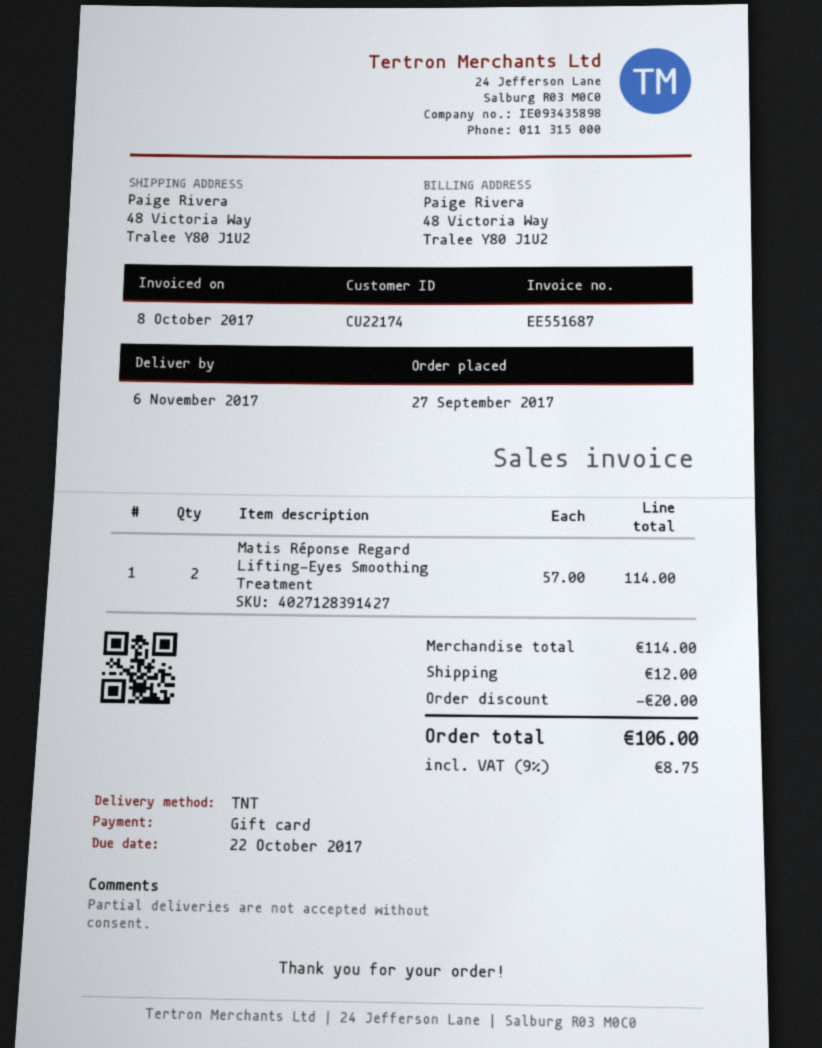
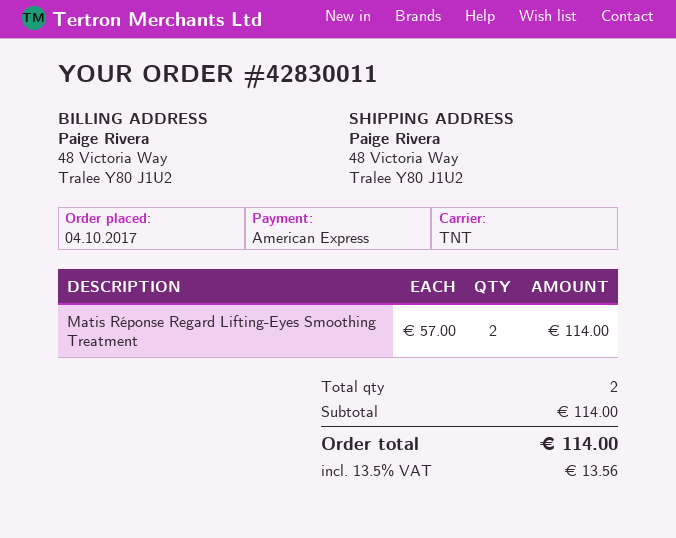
order date: 2017-09-27 -> 2017-10-04
payment method: gift card -> American Express
discount: 20.00 -> none
shipping: 12.00 -> none
tax: 9% = 8.75 -> 13.5% = 13.56
total: 106.00 -> 114.00

